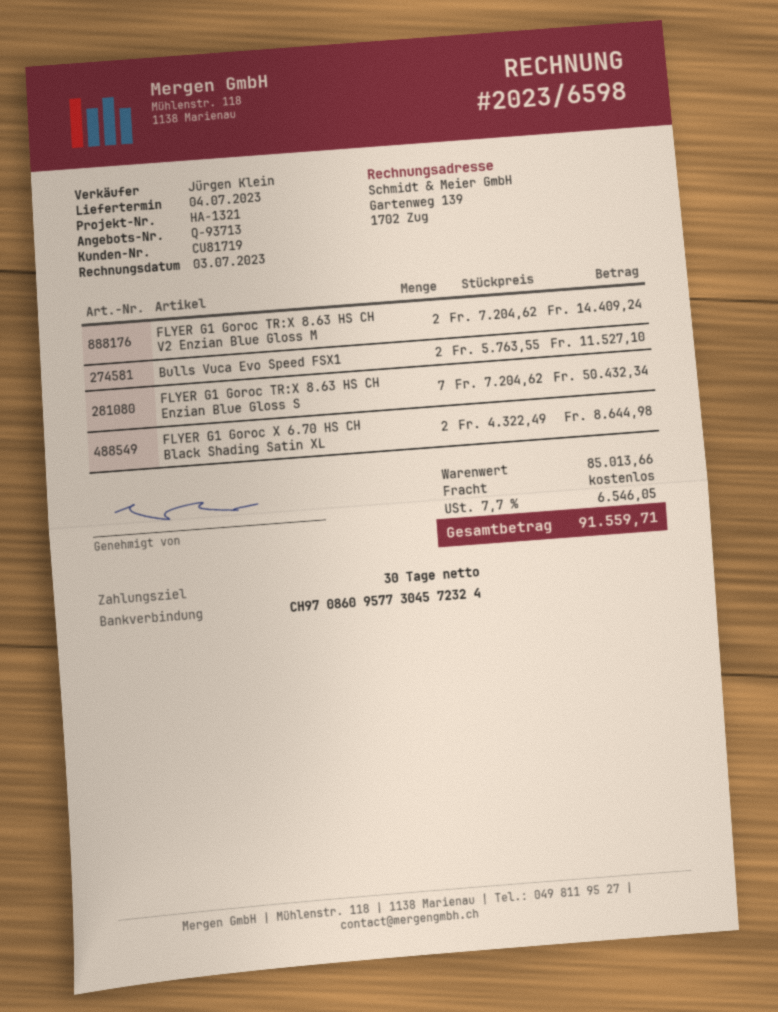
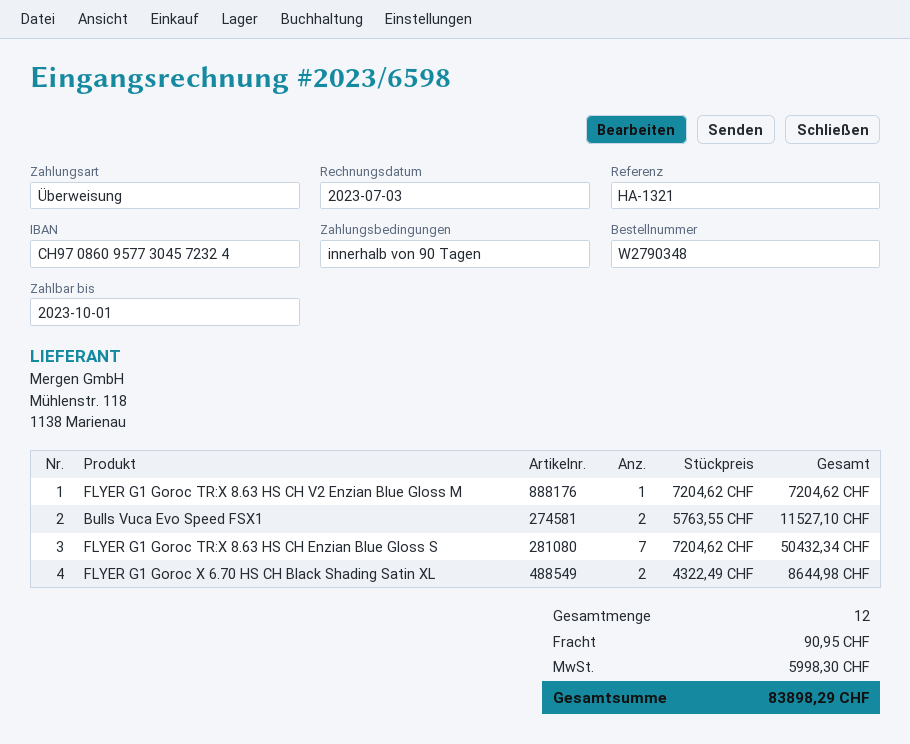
payment terms: 30 days -> 90 days
FLYER G1 Goroc TR:X 8.63 HS CH V2 Enzian Blue Gloss M: 2 x 7204.62 = 14409.24 -> 1 x 7204.62 = 7204.62
shipping: 0.00 -> 90.95
tax: 6546.05 -> 5998.30
total: 91559.71 -> 83898.29

